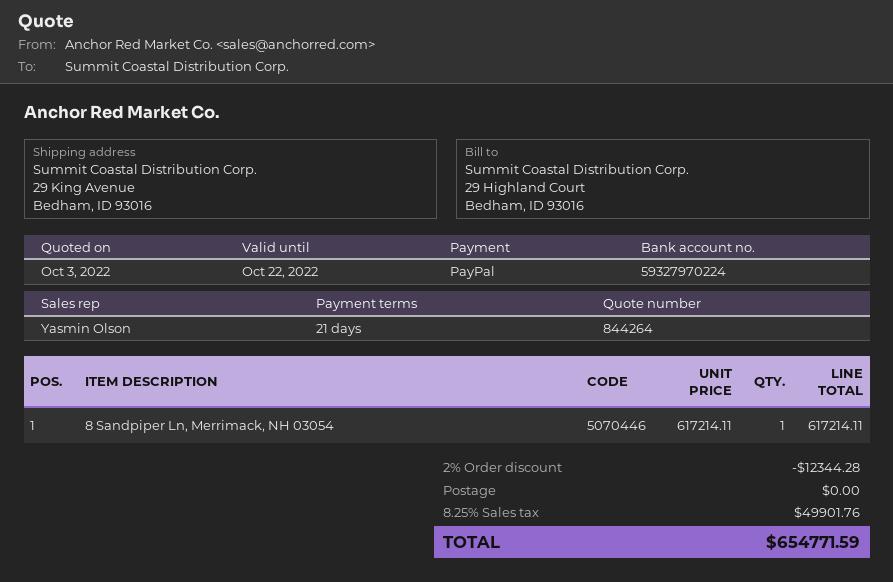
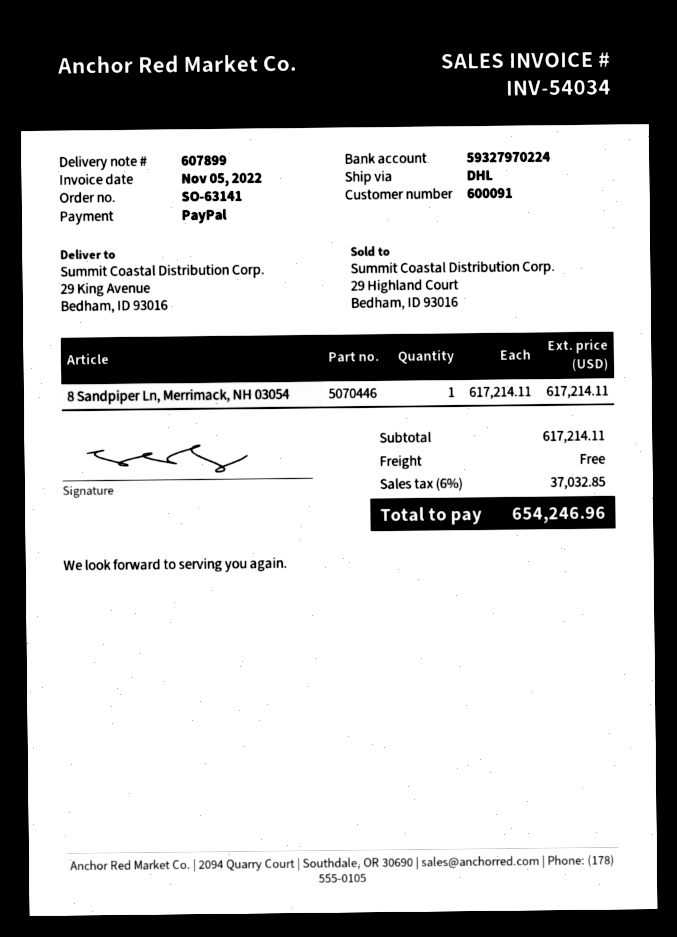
discount: 2% = 12344.28 -> none
tax: 8.25% = 49901.76 -> 6% = 37032.85
total: 654771.59 -> 654246.96

